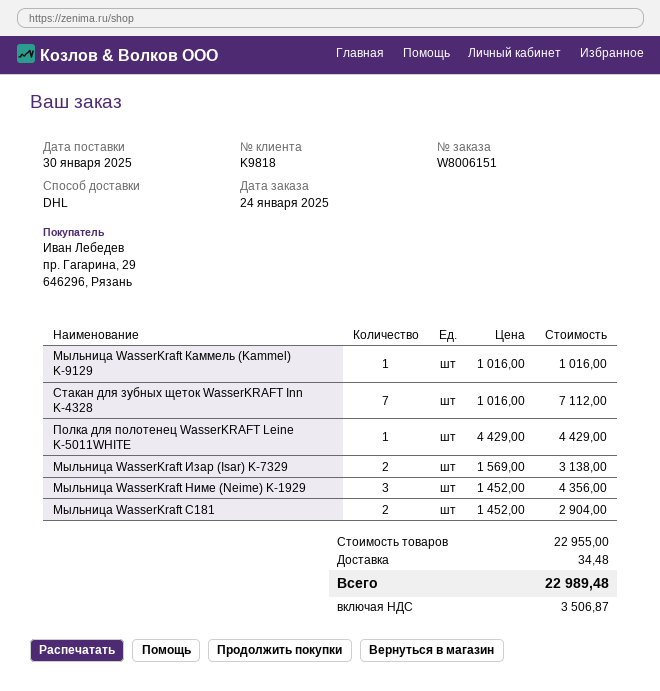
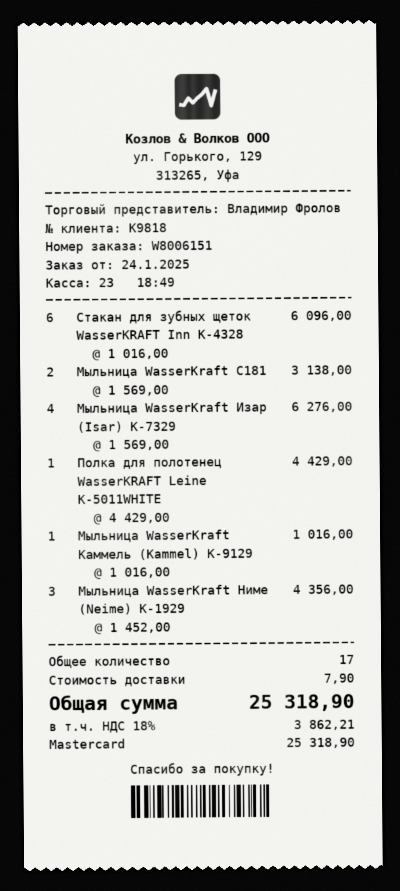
Стакан для зубных щеток WasserKRAFT Inn K-4328: 7 x 1016.00 = 7112.00 -> 6 x 1016.00 = 6096.00
Мыльница WasserKraft Изар (Isar) K-7329: 2 x 1569.00 = 3138.00 -> 4 x 1569.00 = 6276.00
Мыльница WasserKraft C181: 2 x 1452.00 = 2904.00 -> 2 x 1569.00 = 3138.00
shipping: 34.48 -> 7.90
tax: 3506.87 -> 3862.21
total: 22989.48 -> 25318.90

